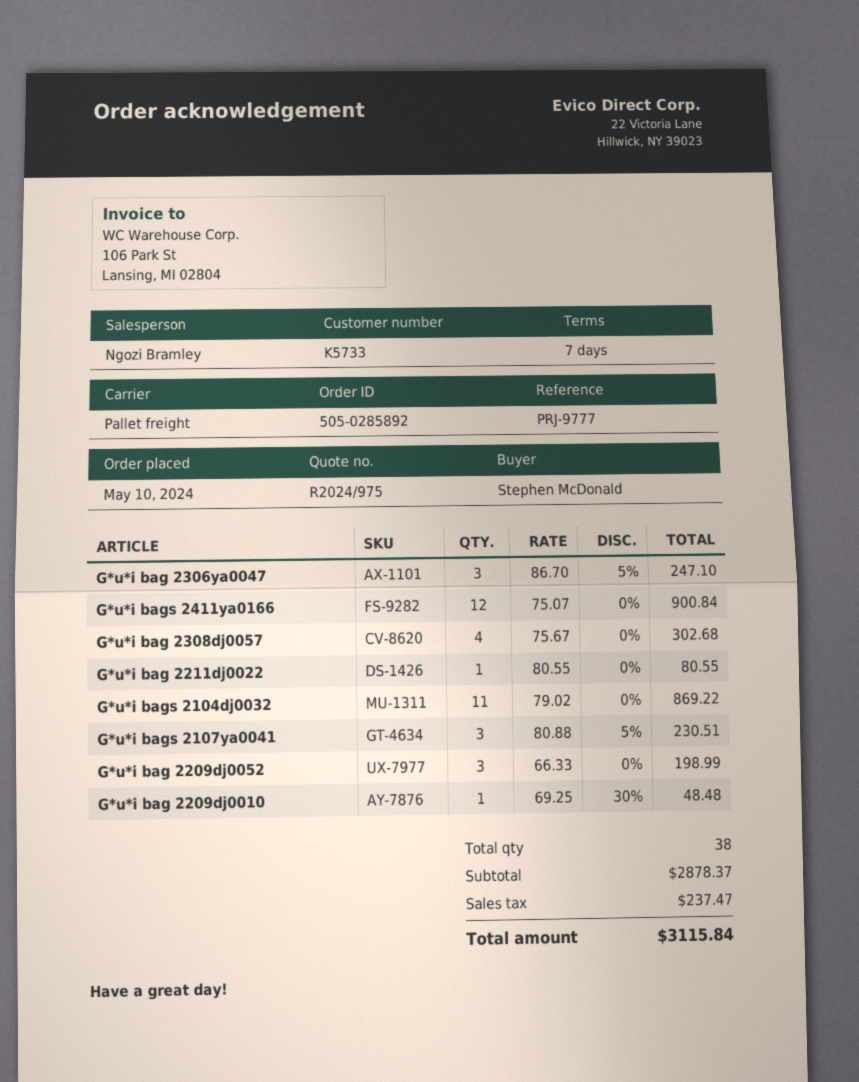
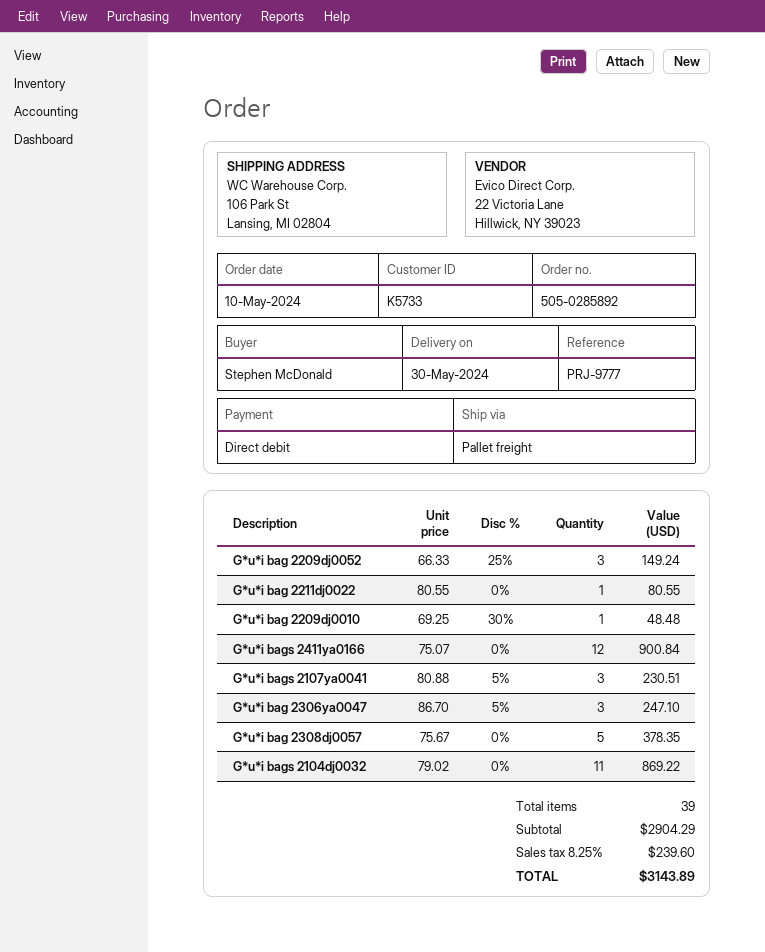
G*u*i bag 2308dj0057: 4 x 75.67 = 302.68 -> 5 x 75.67 = 378.35
G*u*i bag 2209dj0052: 3 x 66.33 = 198.99 -> 3 x 66.33 - 25% = 149.24
total quantity: 38 -> 39
subtotal: 2878.37 -> 2904.29
tax: 237.47 -> 239.60
total: 3115.84 -> 3143.89

